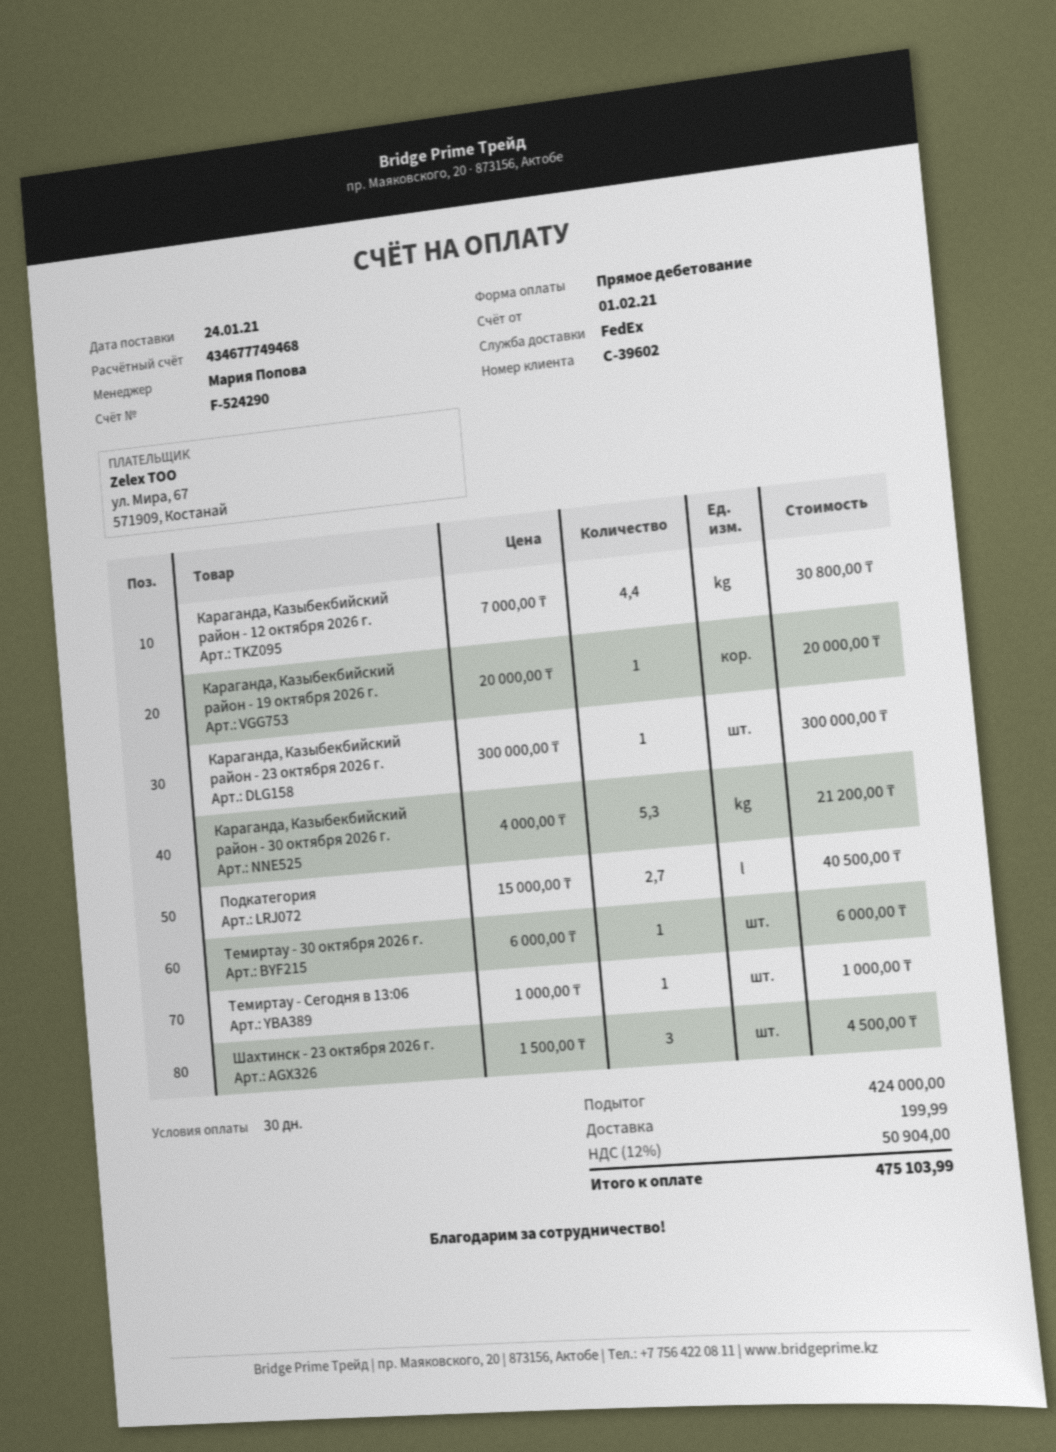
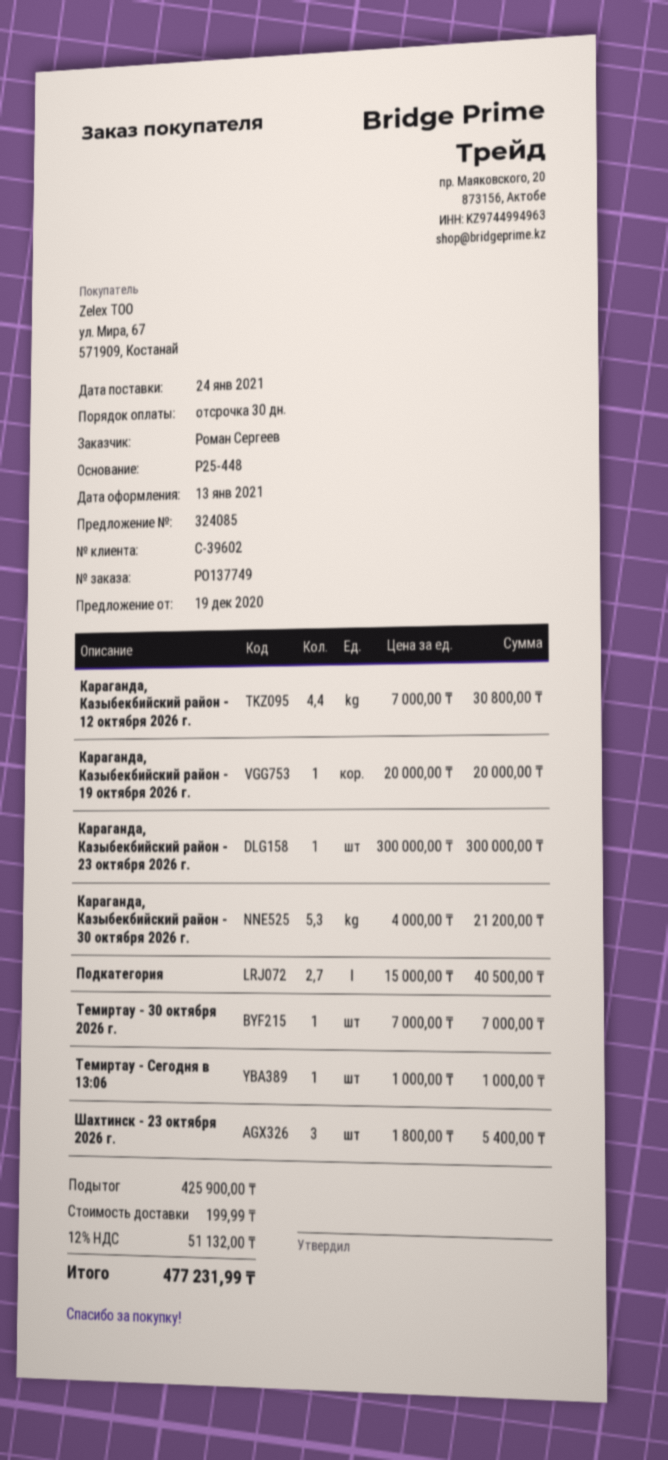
Темиртау - 30 октября 2026 г.: 1 x 6000.00 = 6000.00 -> 1 x 7000.00 = 7000.00
Шахтинск - 23 октября 2026 г.: 3 x 1500.00 = 4500.00 -> 3 x 1800.00 = 5400.00
subtotal: 424000.00 -> 425900.00
tax: 12% = 50904.00 -> 12% = 51132.00
total: 475103.99 -> 477231.99

